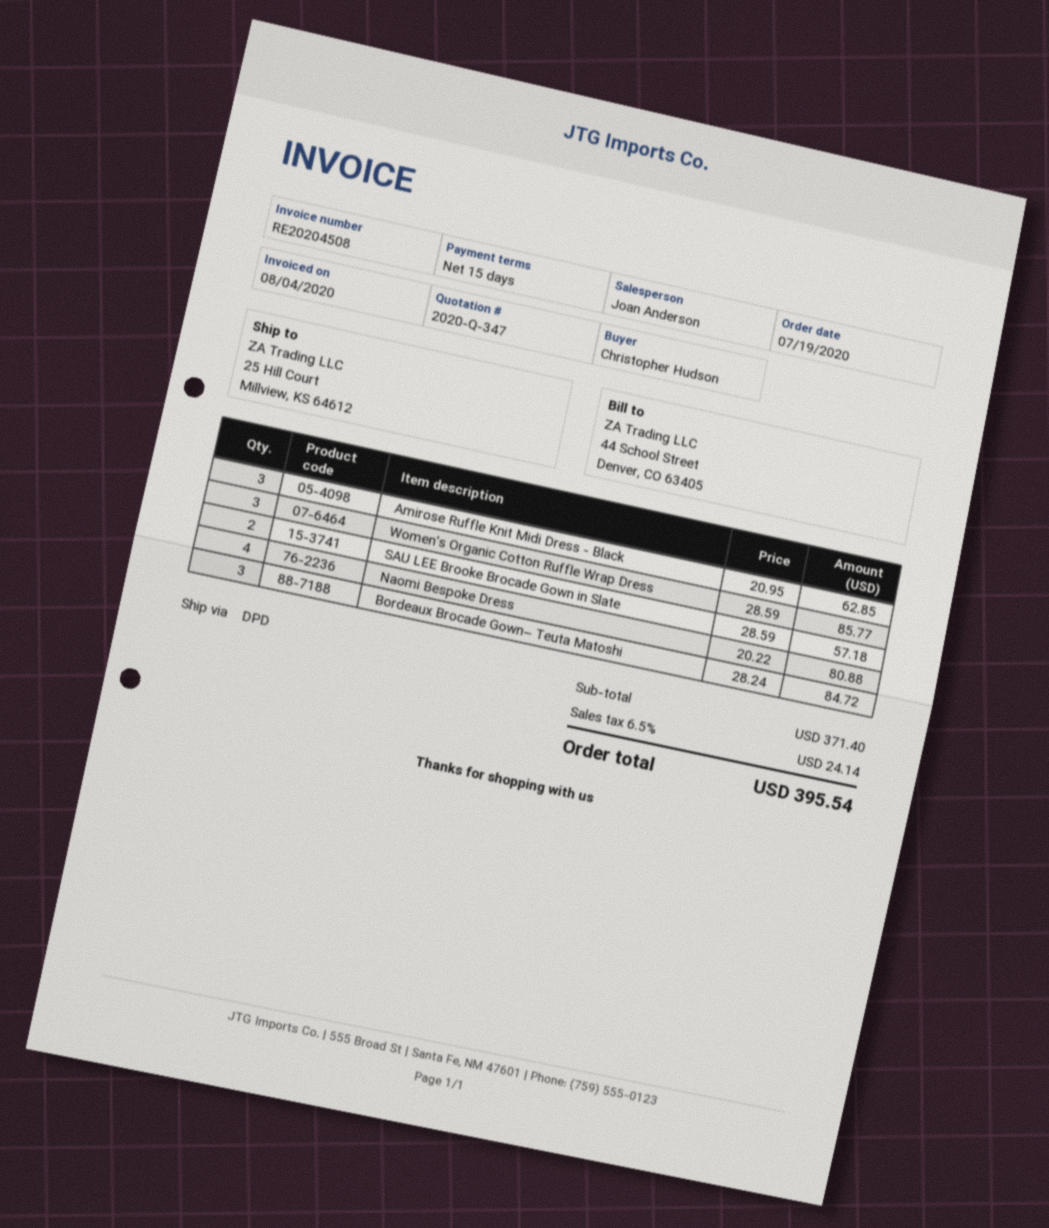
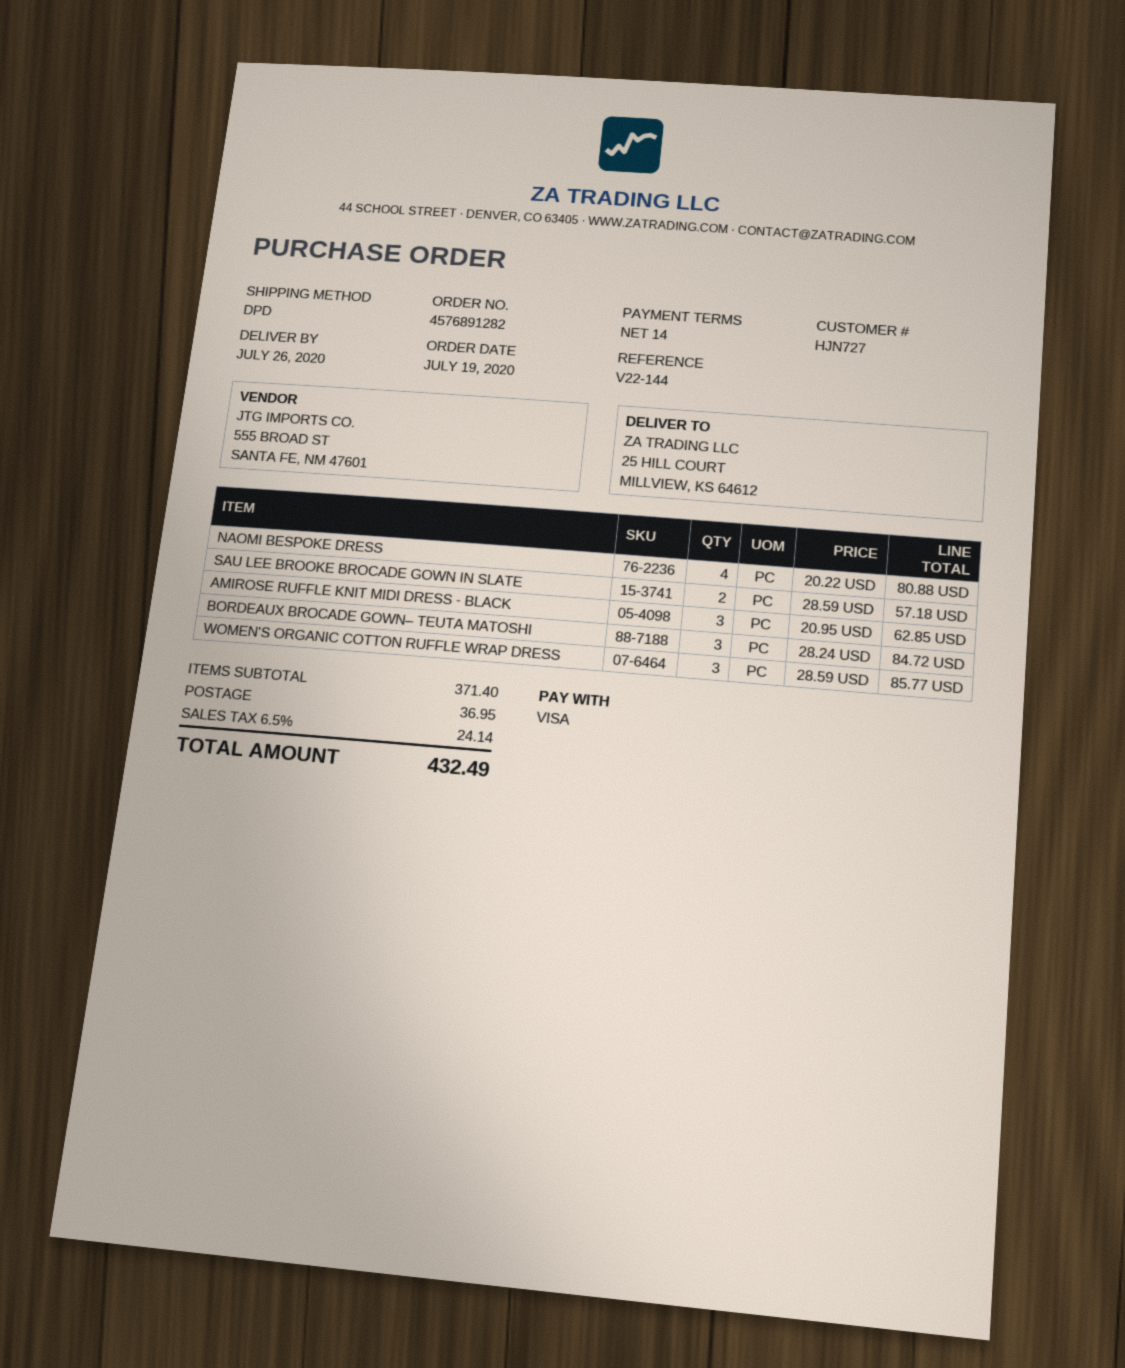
payment terms: 15 days -> 14 days
shipping: none -> 36.95
total: 395.54 -> 432.49

